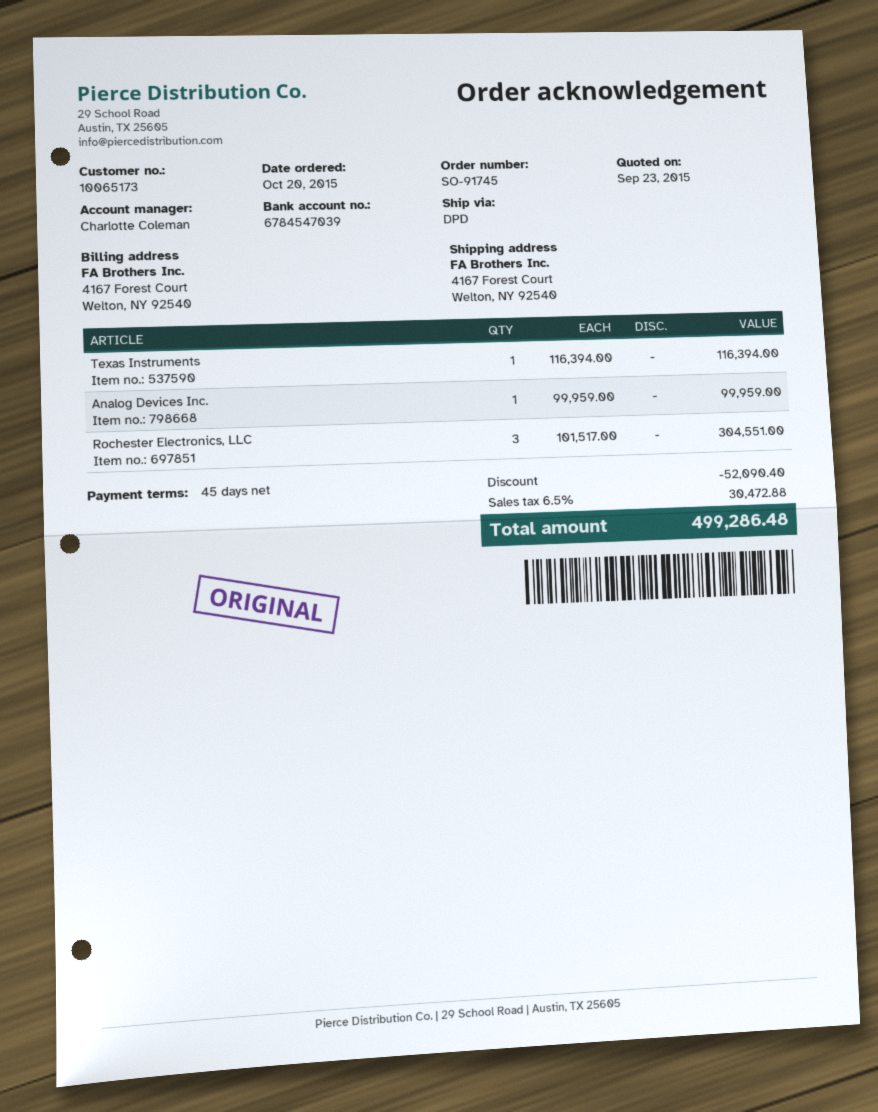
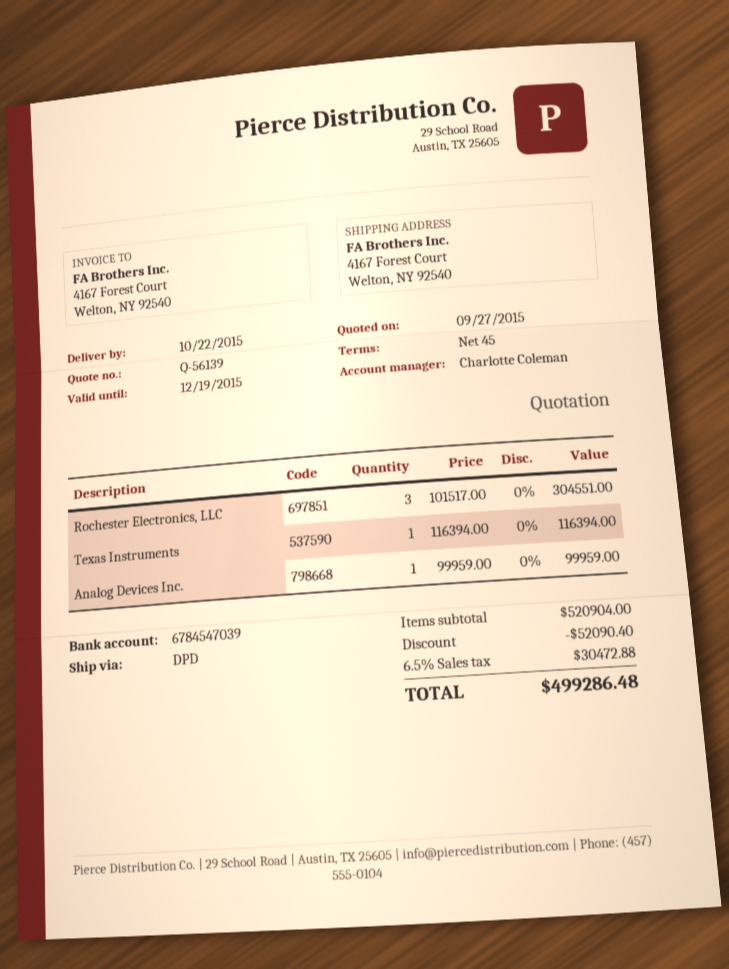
quote date: 2015-09-23 -> 2015-09-27

